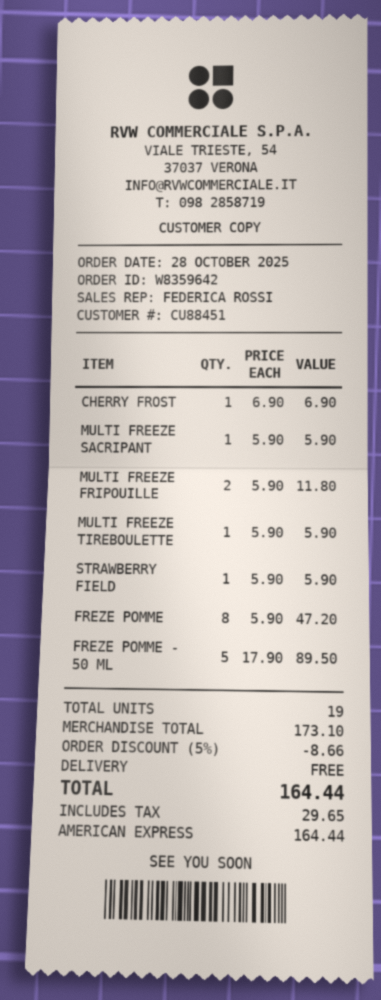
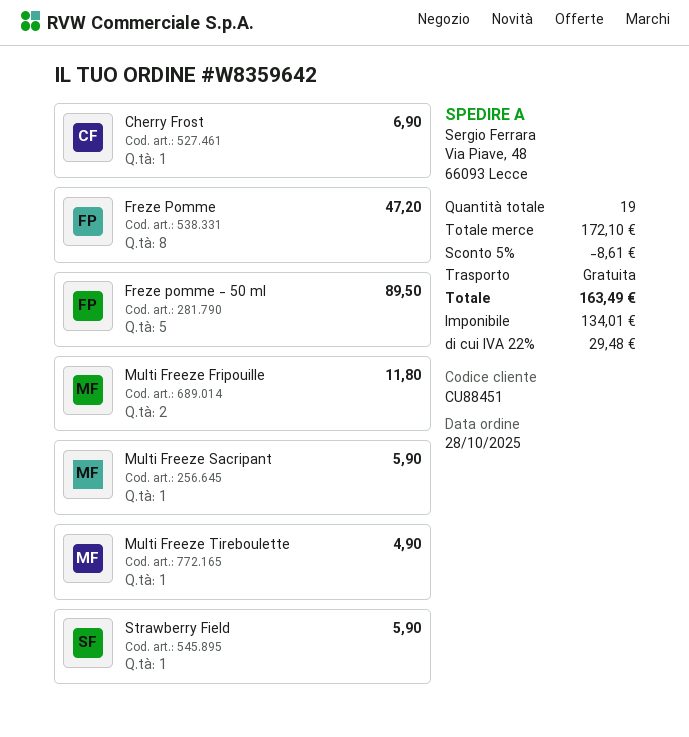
MULTI FREEZE TIREBOULETTE: 1 for 5.90 -> 1 for 4.90
subtotal: 173.10 -> 172.10
discount: 5% = 8.66 -> 5% = 8.61
tax: 29.65 -> 29.48
total: 164.44 -> 163.49

